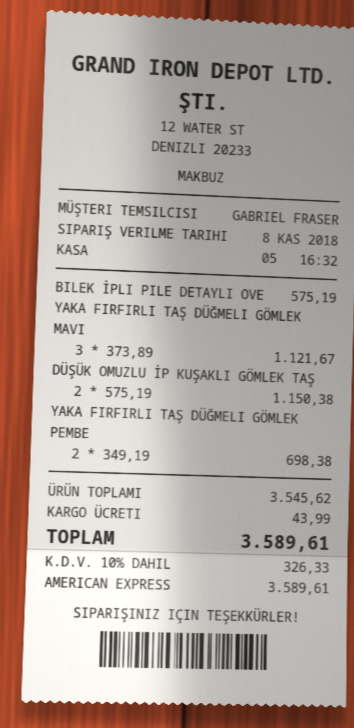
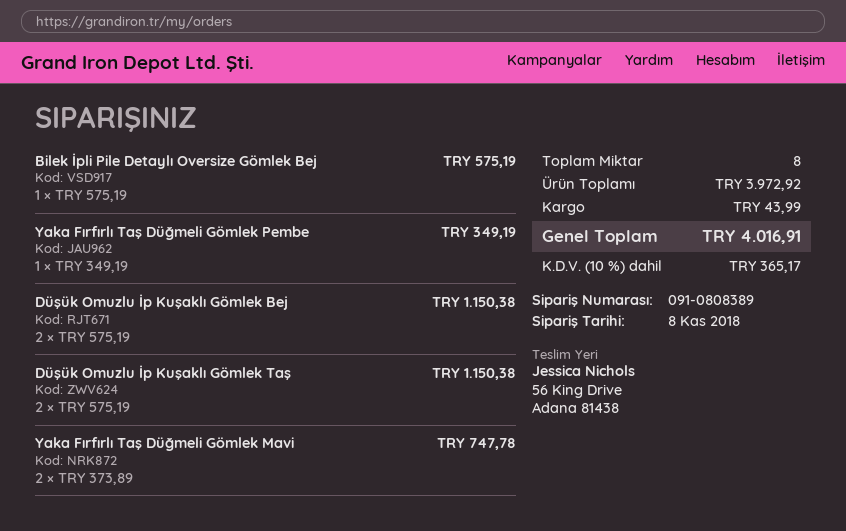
YAKA FIRFIRLI TAŞ DÜĞMELI GÖMLEK MAVI: 3 x 373.89 = 1121.67 -> 2 x 373.89 = 747.78
YAKA FIRFIRLI TAŞ DÜĞMELI GÖMLEK PEMBE: 2 x 349.19 = 698.38 -> 1 x 349.19 = 349.19
Düşük Omuzlu İp Kuşaklı Gömlek Bej: none -> 2 x 575.19 = 1150.38
subtotal: 3545.62 -> 3972.92
tax: 10% = 326.33 -> 10% = 365.17
total: 3589.61 -> 4016.91

